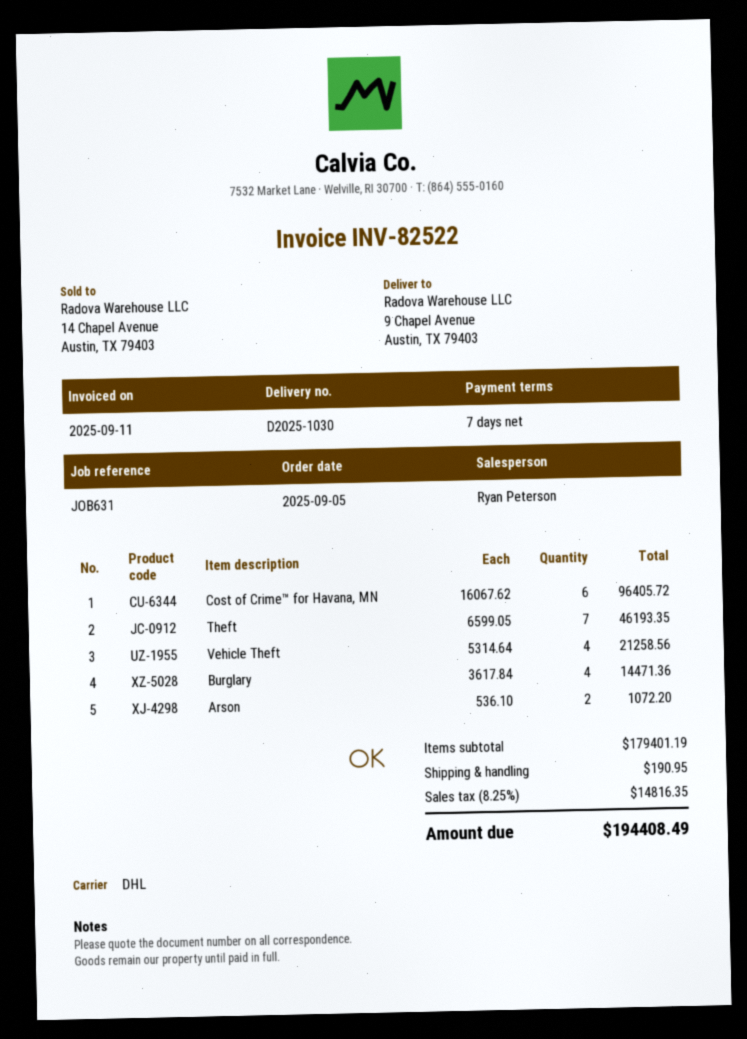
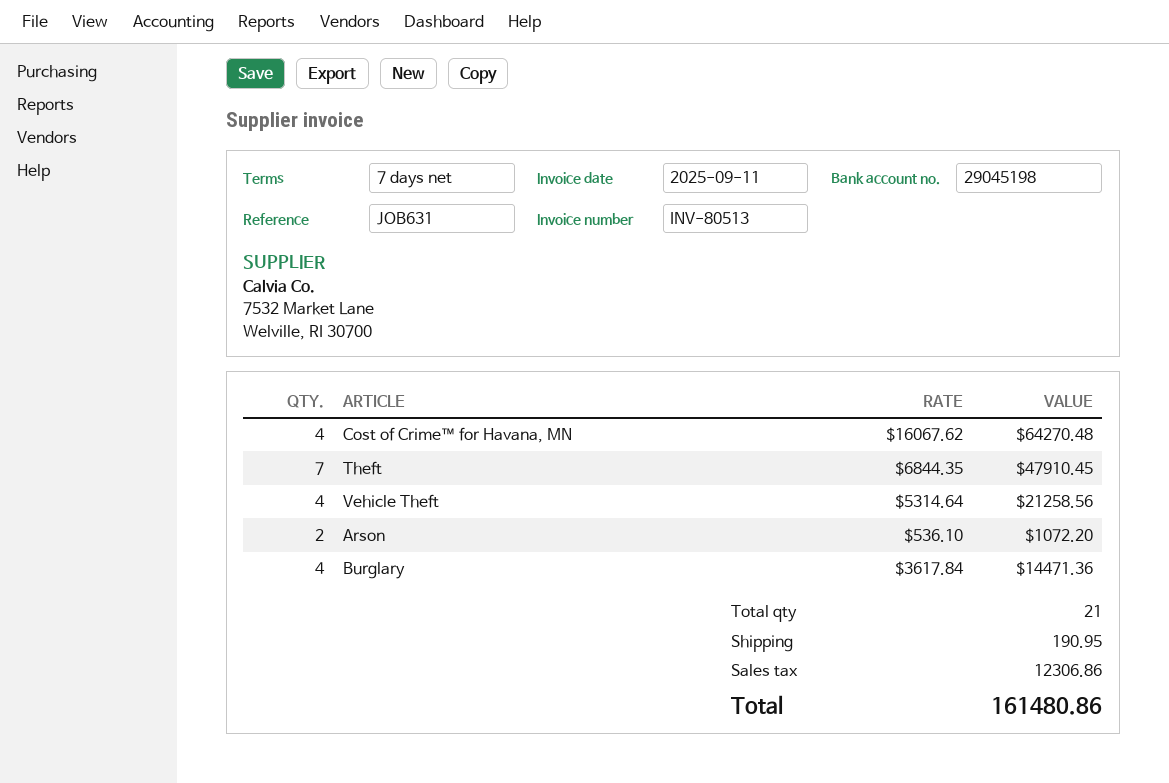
invoice number: INV-82522 -> INV-80513
Cost of Crime™ for Havana, MN: 6 x 16067.62 = 96405.72 -> 4 x 16067.62 = 64270.48
Theft: 7 x 6599.05 = 46193.35 -> 7 x 6844.35 = 47910.45
tax: 14816.35 -> 12306.86
total: 194408.49 -> 161480.86

